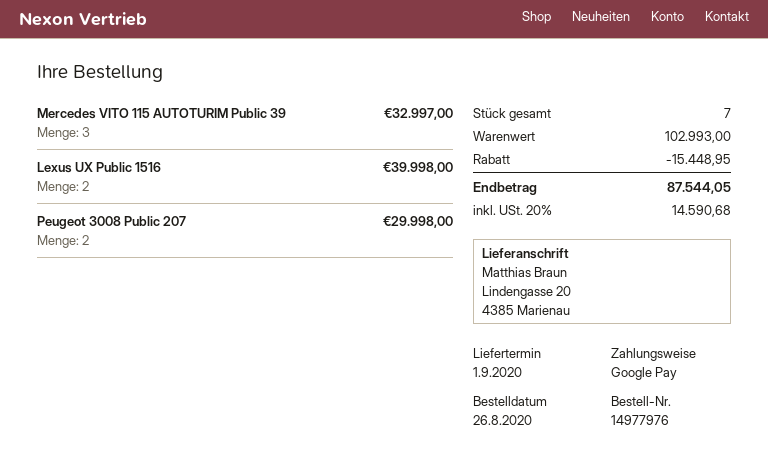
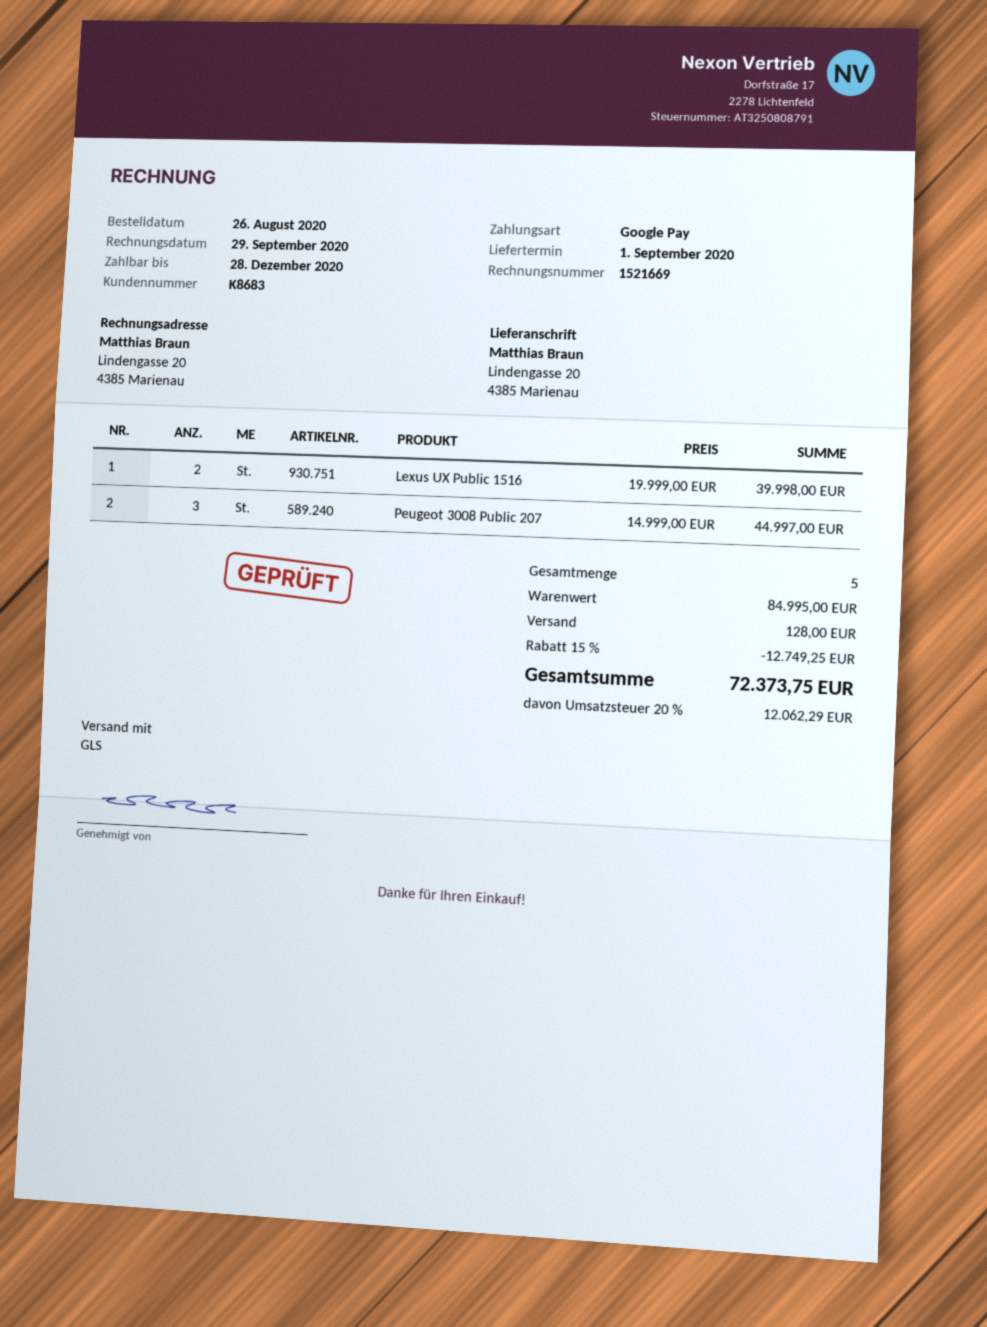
Mercedes VITO 115 AUTOTURIM Public 39: 3 for 32997.00 -> none
Peugeot 3008 Public 207: 2 for 29998.00 -> 3 for 44997.00
total quantity: 7 -> 5
subtotal: 102993.00 -> 84995.00
discount: 15448.95 -> 12749.25
shipping: none -> 128.00
tax: 20% = 14590.68 -> 20% = 12062.29
total: 87544.05 -> 72373.75

